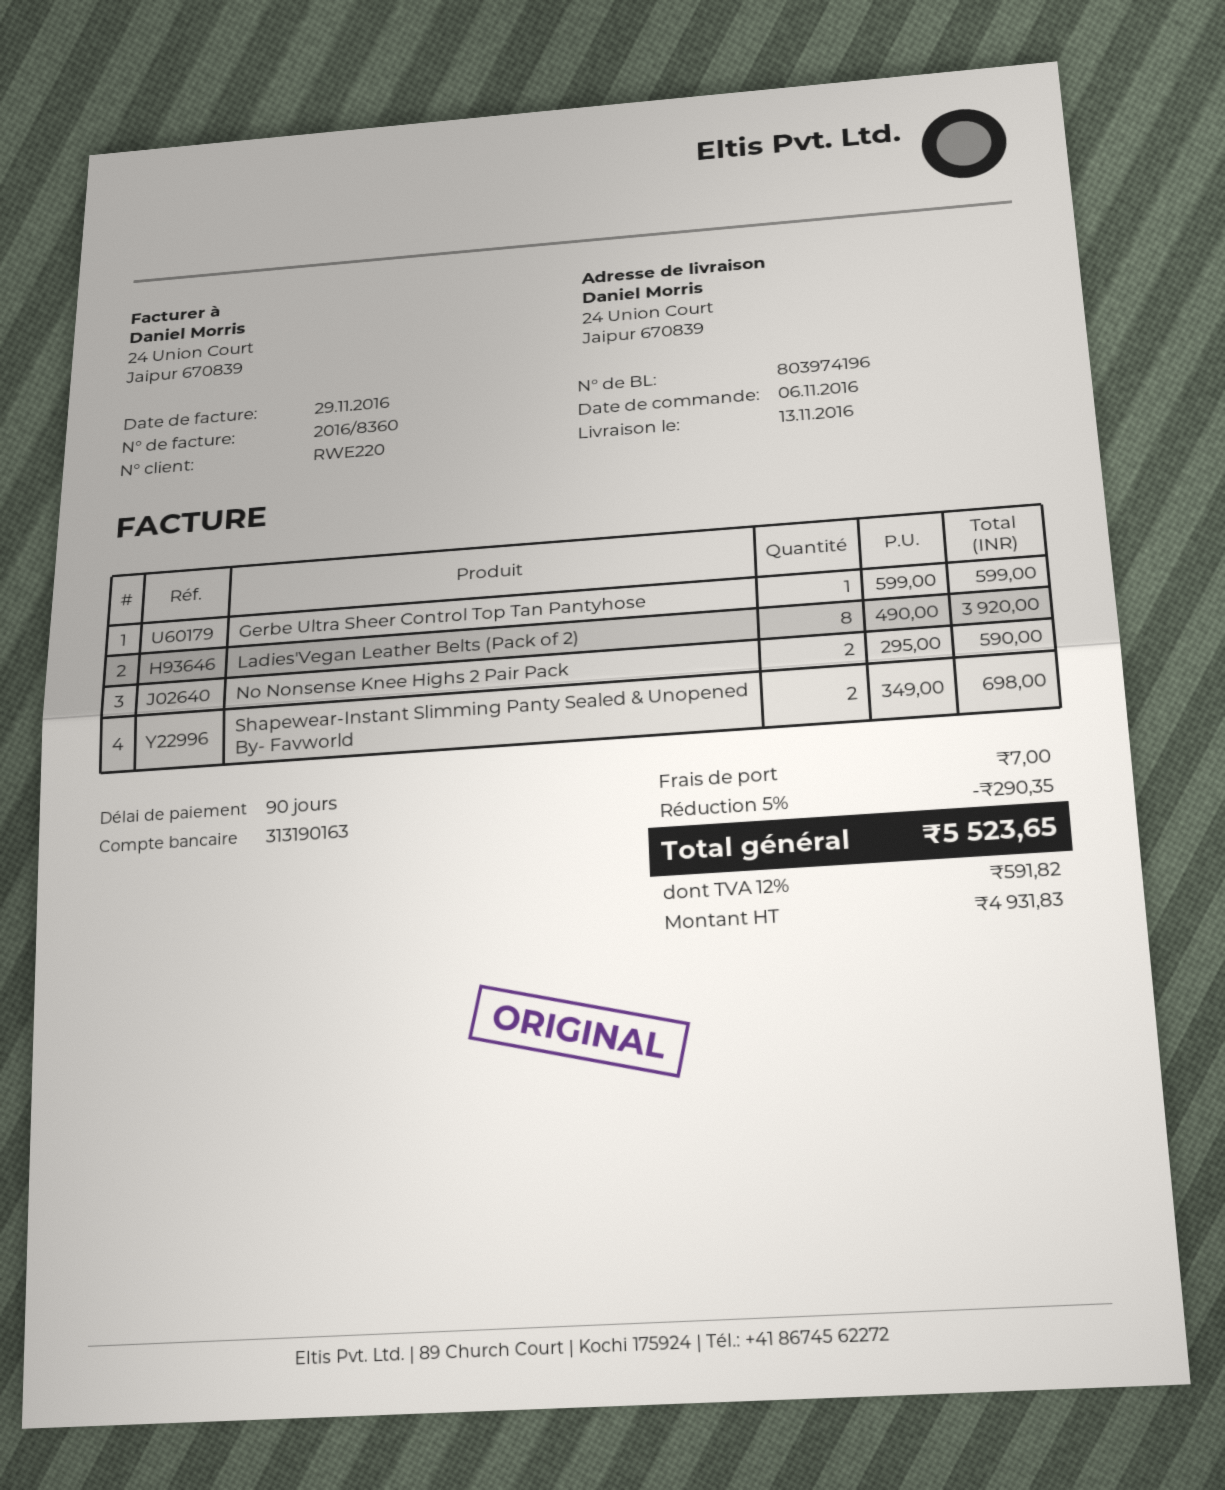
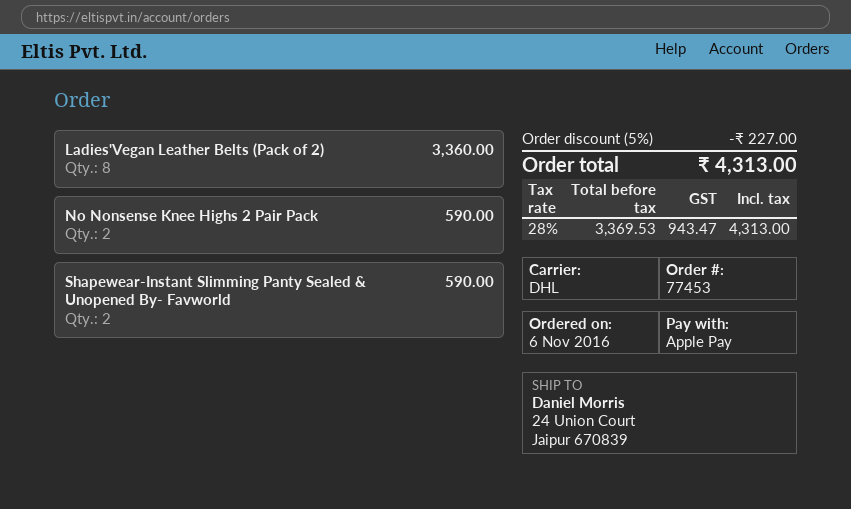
Gerbe Ultra Sheer Control Top Tan Pantyhose: 1 for 599.00 -> none
Ladies'Vegan Leather Belts (Pack of 2): 8 for 3920.00 -> 8 for 3360.00
Shapewear-Instant Slimming Panty Sealed & Unopened By- Favworld: 2 for 698.00 -> 2 for 590.00
discount: 5% = 290.35 -> 5% = 227.00
shipping: 7.00 -> none
net: 4931.83 -> 3369.53
tax: 12% = 591.82 -> 28% = 943.47
total: 5523.65 -> 4313.00

